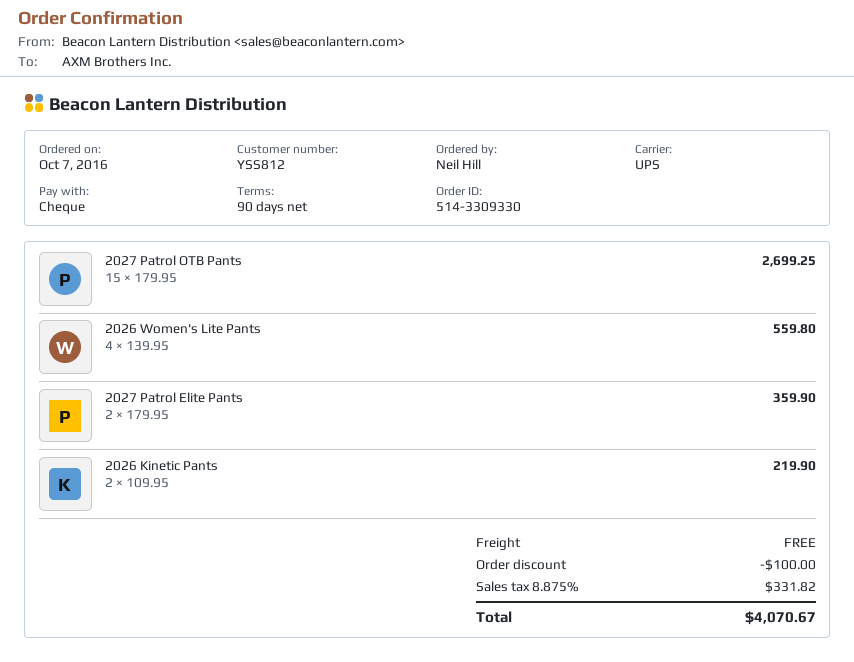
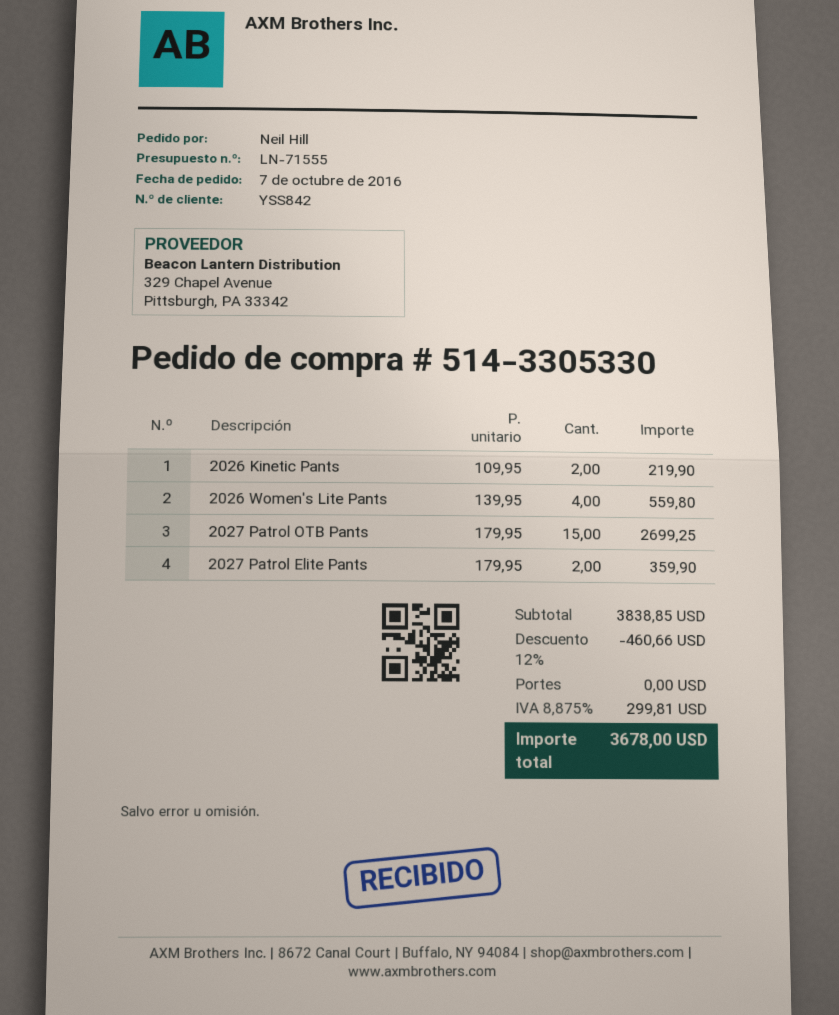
order number: 514-3309330 -> 514-3305330
customer number: YSS812 -> YSS842
discount: 100.00 -> 460.66
tax: 8.875% = 331.82 -> 8.875% = 299.81
total: 4070.67 -> 3678.00

